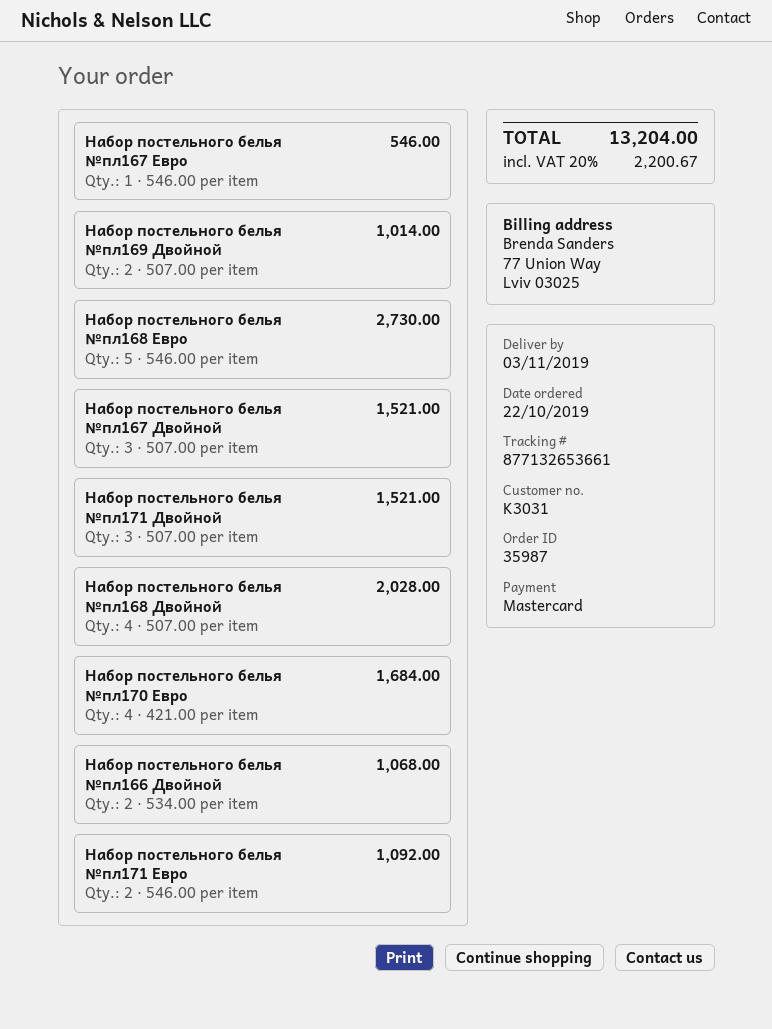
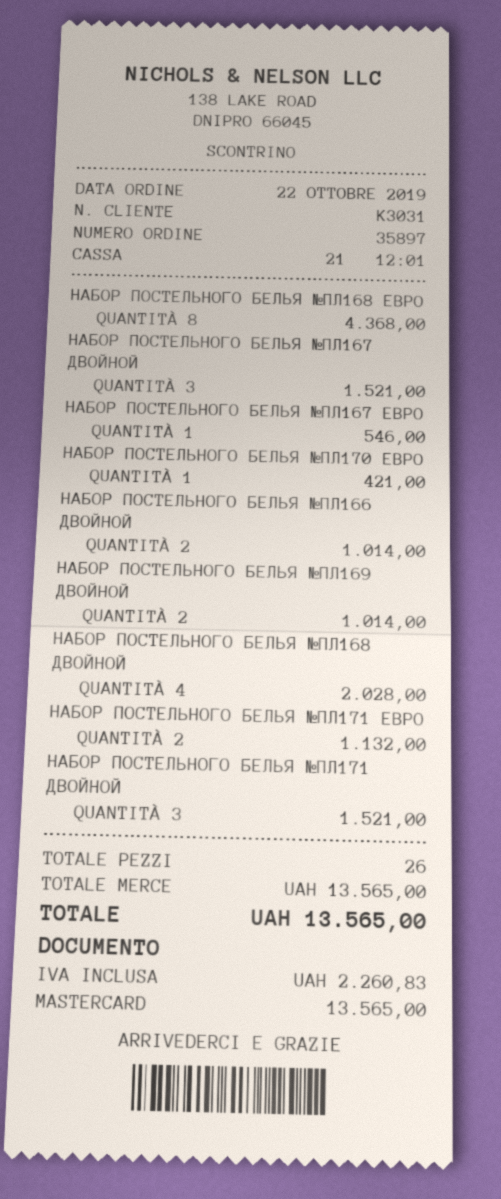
order number: 35987 -> 35897
Набор постельного белья №пл168 Евро: 5 for 2730.00 -> 8 for 4368.00
Набор постельного белья №пл170 Евро: 4 for 1684.00 -> 1 for 421.00
Набор постельного белья №пл166 Двойной: 2 for 1068.00 -> 2 for 1014.00
Набор постельного белья №пл171 Евро: 2 for 1092.00 -> 2 for 1132.00
tax: 2200.67 -> 2260.83
total: 13204.00 -> 13565.00

